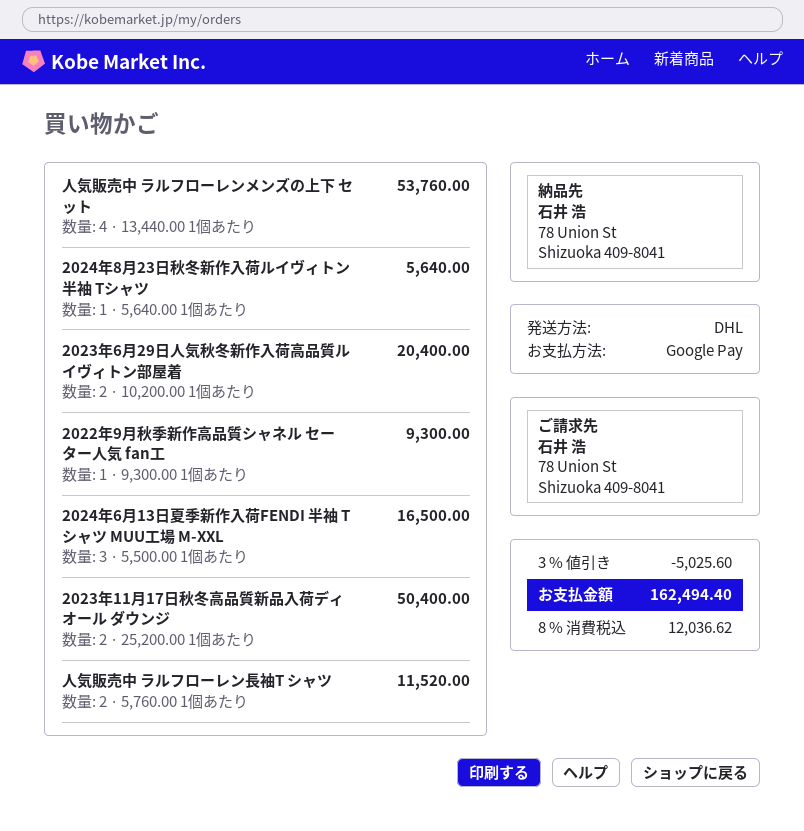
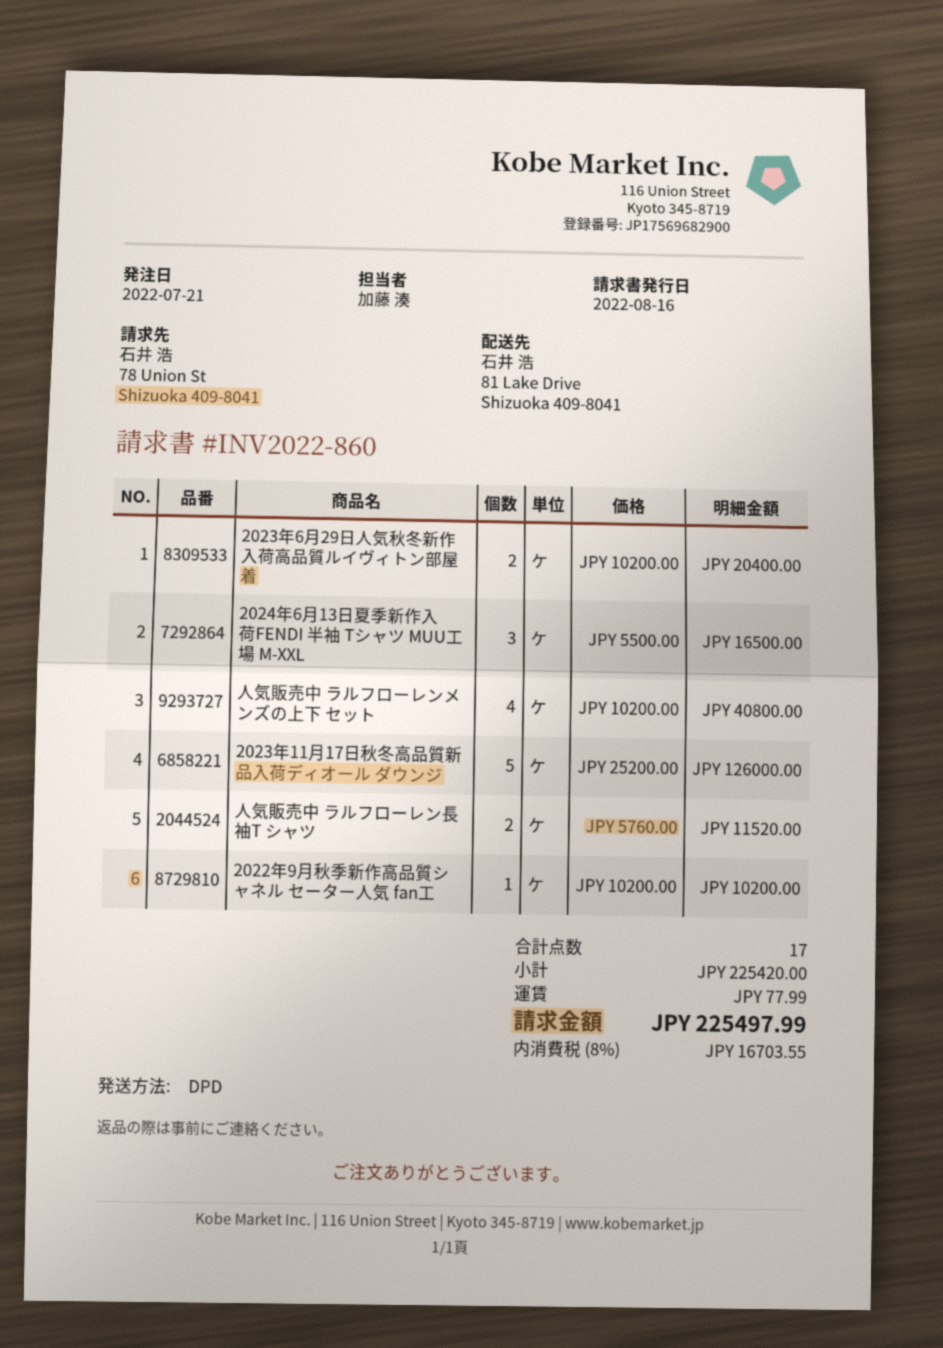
shipping method: DHL -> DPD
ship to: 78 Union St, Shizuoka 409-8041 -> 81 Lake Drive, Shizuoka 409-8041
人気販売中 ラルフローレンメンズの上下 セット: 4 x 13440.00 = 53760.00 -> 4 x 10200.00 = 40800.00
2024年8月23日秋冬新作入荷ルイヴィトン半袖 Tシャツ: 1 x 5640.00 = 5640.00 -> none
2022年9月秋季新作高品質シャネル セーター人気 fan工: 1 x 9300.00 = 9300.00 -> 1 x 10200.00 = 10200.00
2023年11月17日秋冬高品質新品入荷ディオール ダウンジ: 2 x 25200.00 = 50400.00 -> 5 x 25200.00 = 126000.00
discount: 3% = 5025.60 -> none
shipping: none -> 77.99
tax: 8% = 12036.62 -> 8% = 16703.55
total: 162494.40 -> 225497.99

